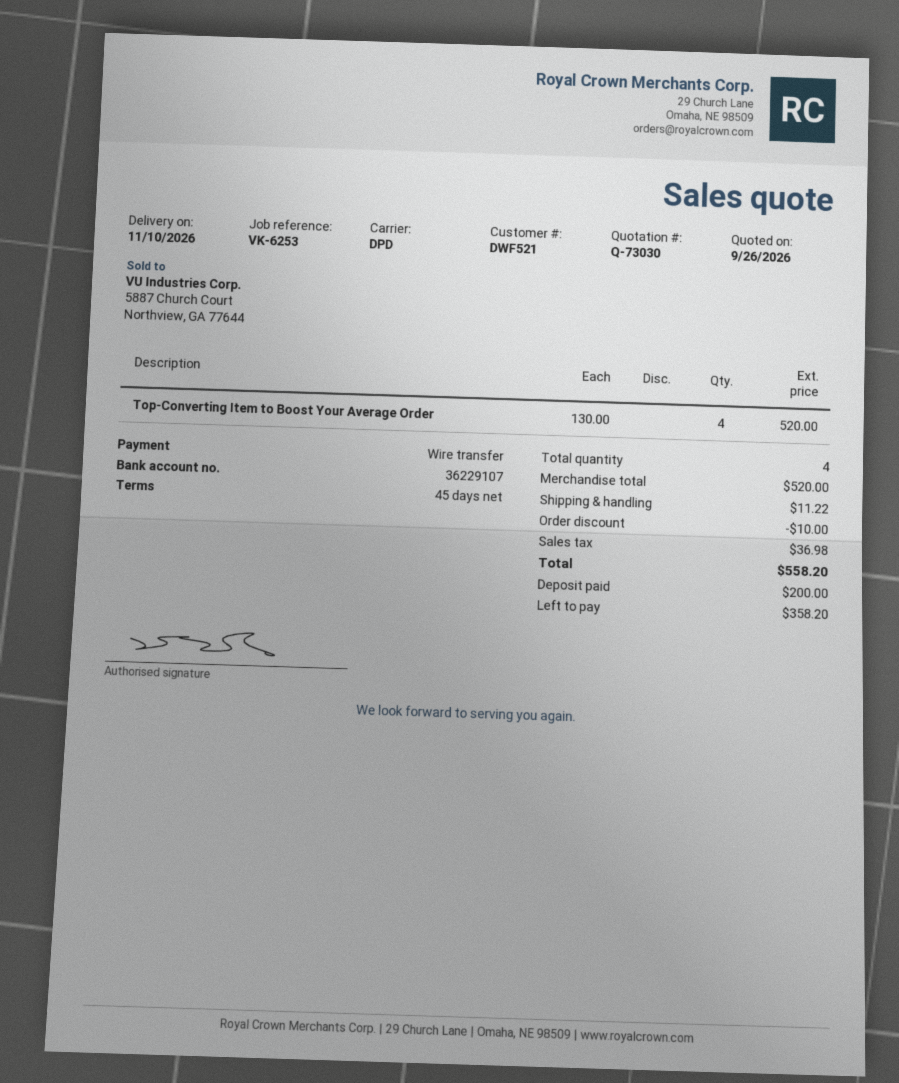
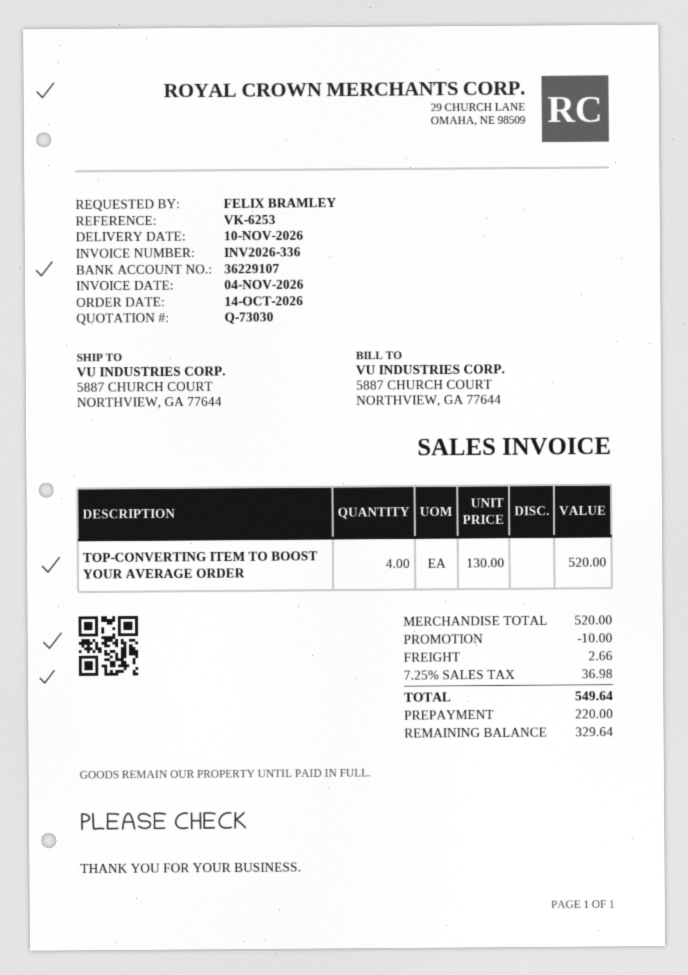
shipping: 11.22 -> 2.66
total: 558.20 -> 549.64
deposit: 200.00 -> 220.00
balance: 358.20 -> 329.64

